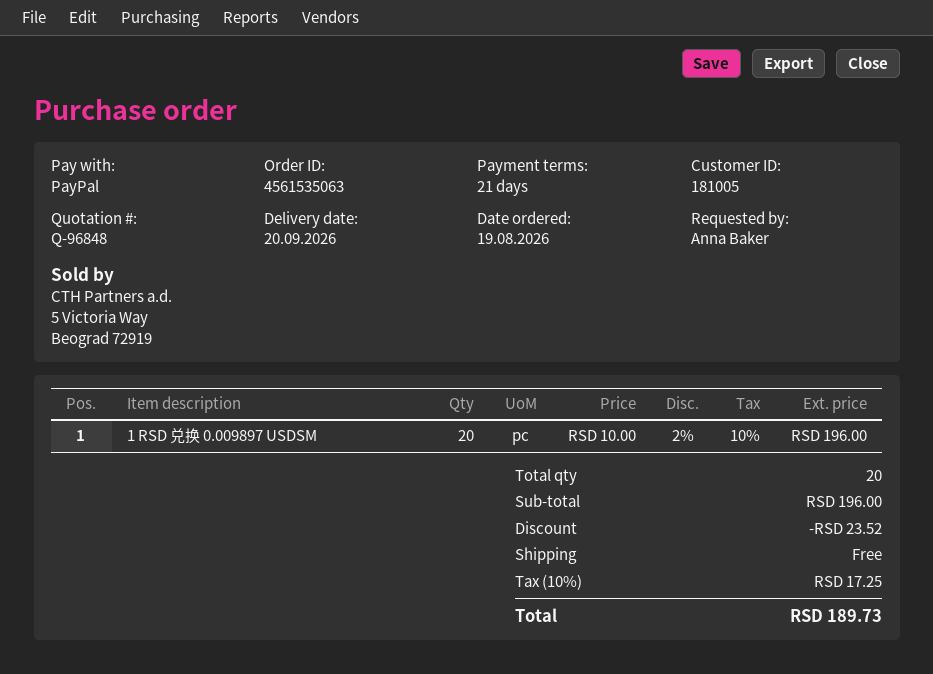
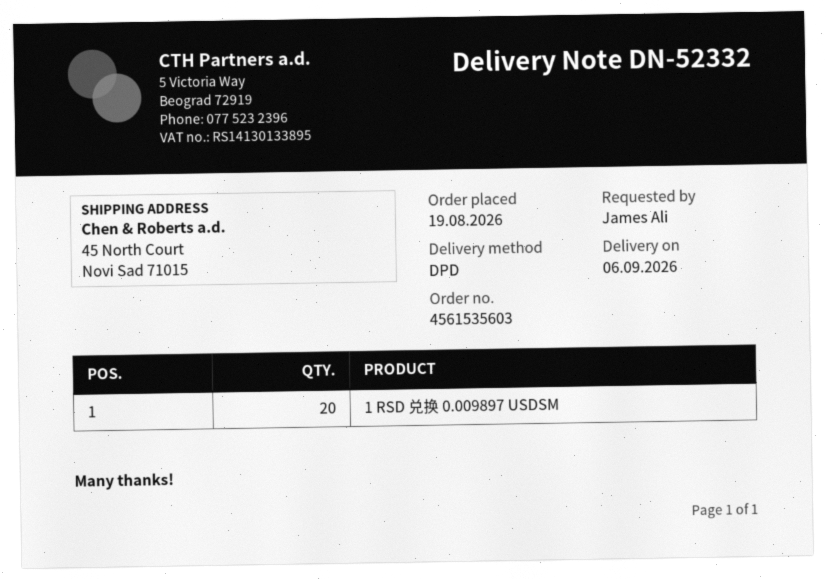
order number: 4561535063 -> 4561535603
delivery date: 2026-09-20 -> 2026-09-06
ordered by: Anna Baker -> James Ali

